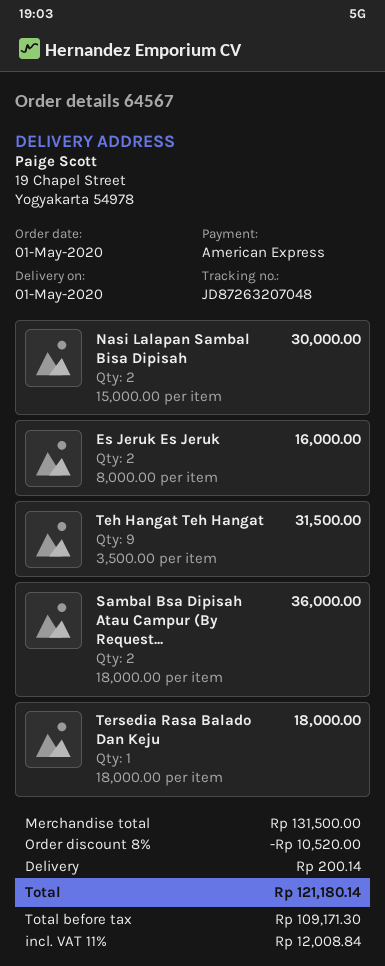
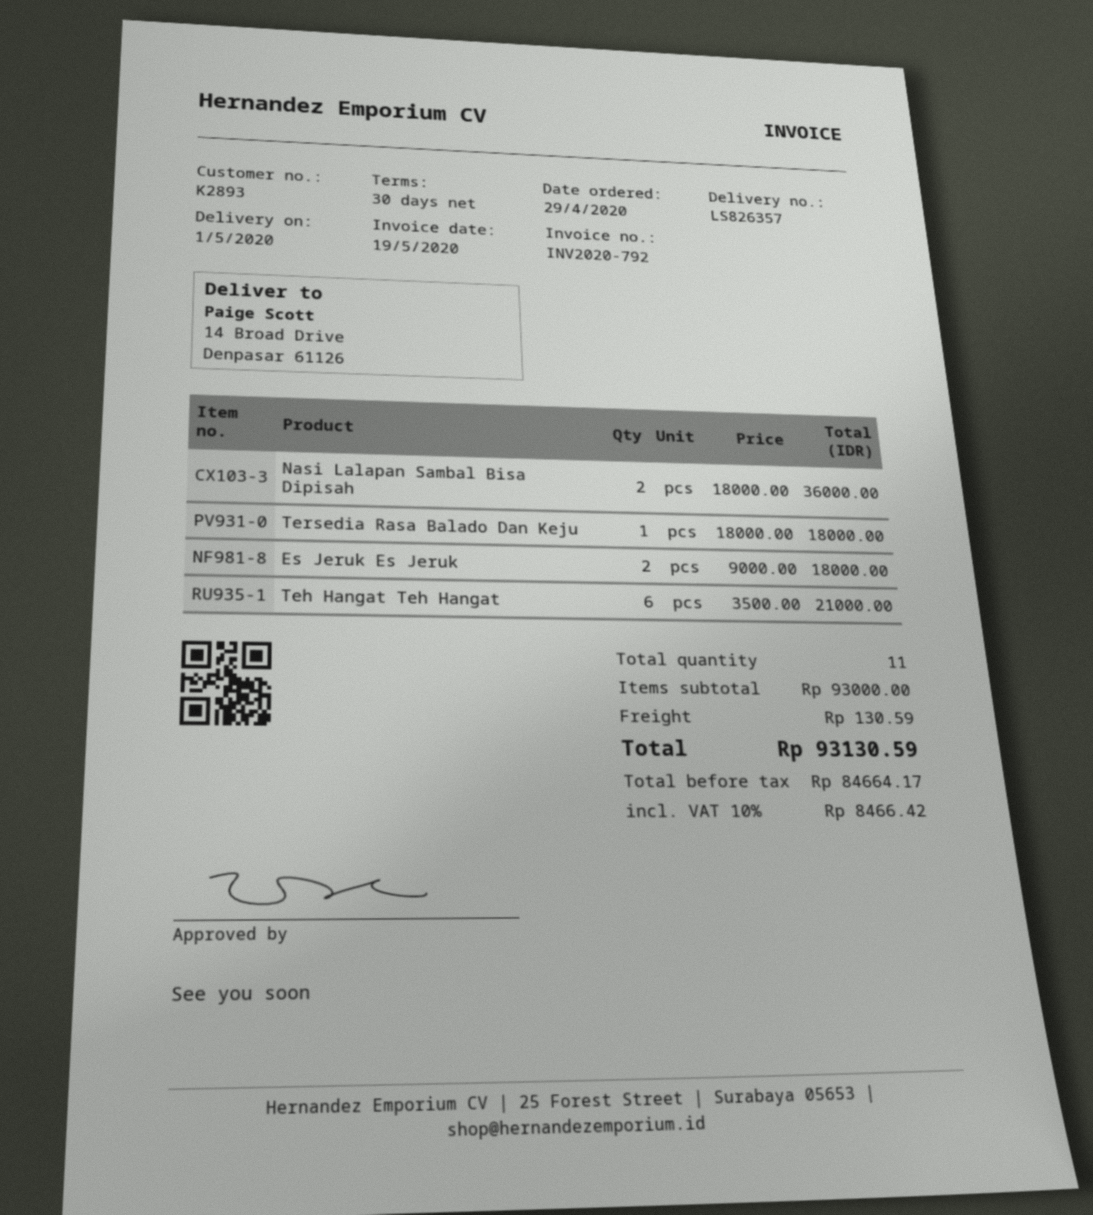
order date: 2020-05-01 -> 2020-04-29
ship to: 19 Chapel Street, Yogyakarta 54978 -> 14 Broad Drive, Denpasar 61126
Nasi Lalapan Sambal Bisa Dipisah: 2 x 15000.00 = 30000.00 -> 2 x 18000.00 = 36000.00
Es Jeruk Es Jeruk: 2 x 8000.00 = 16000.00 -> 2 x 9000.00 = 18000.00
Teh Hangat Teh Hangat: 9 x 3500.00 = 31500.00 -> 6 x 3500.00 = 21000.00
Sambal Bsa Dipisah Atau Campur (By Request...: 2 x 18000.00 = 36000.00 -> none
subtotal: 131500.00 -> 93000.00
discount: 8% = 10520.00 -> none
shipping: 200.14 -> 130.59
net: 109171.30 -> 84664.17
tax: 11% = 12008.84 -> 10% = 8466.42
total: 121180.14 -> 93130.59

